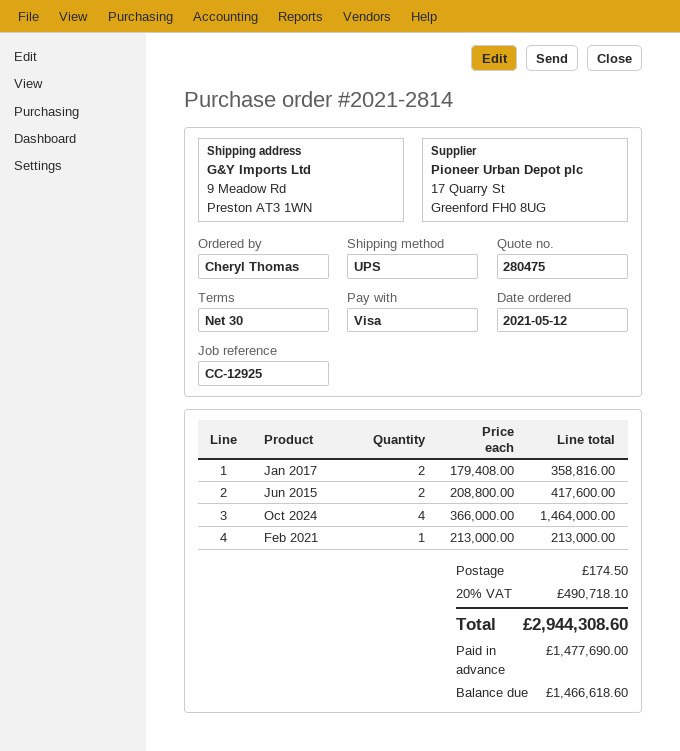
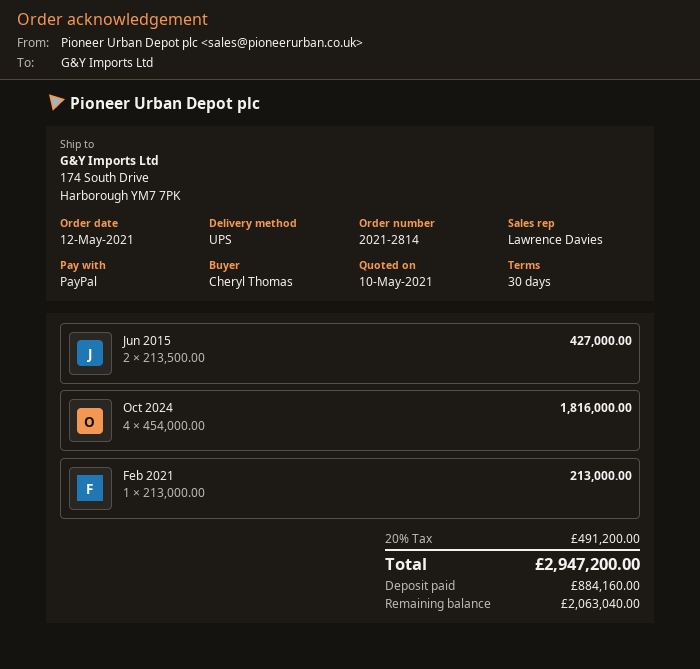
payment method: Visa -> PayPal
ship to: 9 Meadow Rd, Preston AT3 1WN -> 174 South Drive, Harborough YM7 7PK
Jan 2017: 2 x 179408.00 = 358816.00 -> none
Jun 2015: 2 x 208800.00 = 417600.00 -> 2 x 213500.00 = 427000.00
Oct 2024: 4 x 366000.00 = 1464000.00 -> 4 x 454000.00 = 1816000.00
shipping: 174.50 -> none
tax: 20% = 490718.10 -> 20% = 491200.00
total: 2944308.60 -> 2947200.00
deposit: 1477690.00 -> 884160.00
balance: 1466618.60 -> 2063040.00

